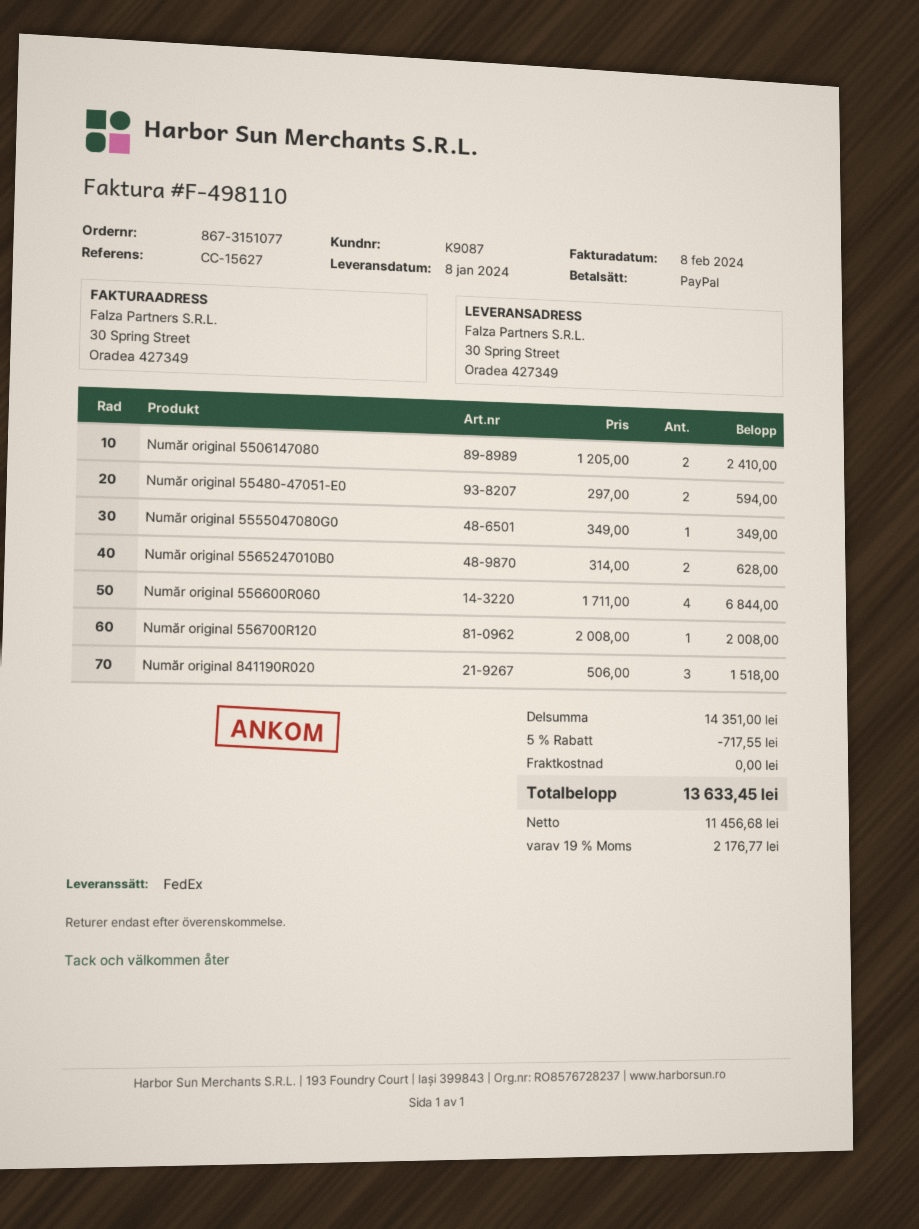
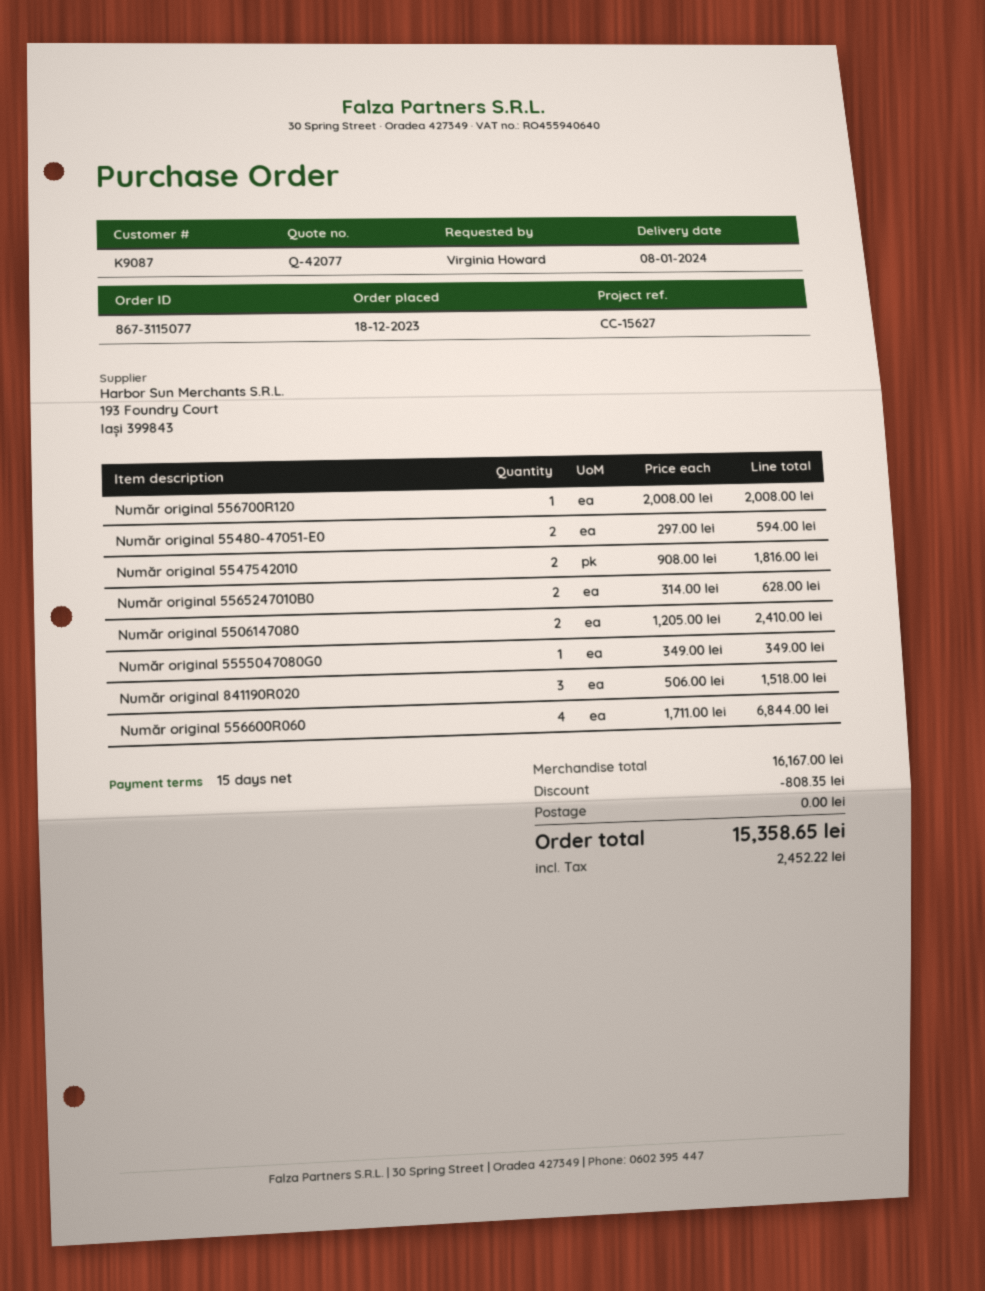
order number: 867-3151077 -> 867-3115077
Număr original 5547542010: none -> 2 x 908.00 = 1816.00
subtotal: 14351.00 -> 16167.00
discount: 717.55 -> 808.35
tax: 2176.77 -> 2452.22
total: 13633.45 -> 15358.65

